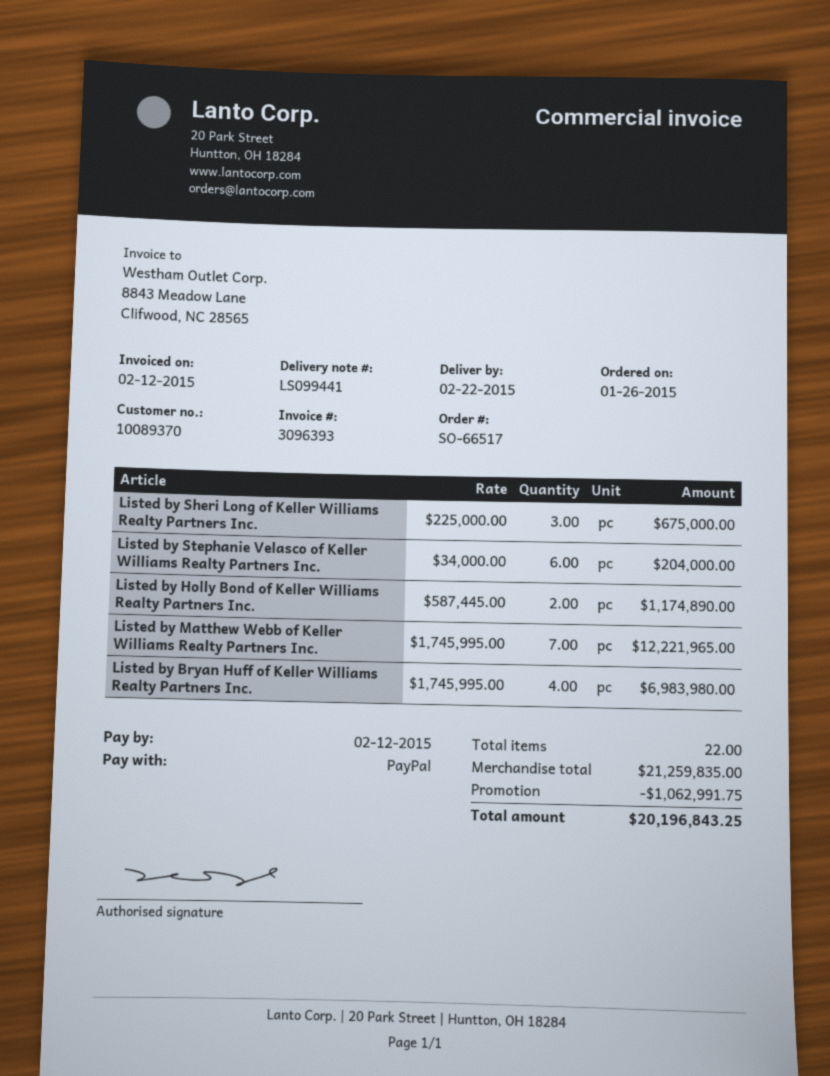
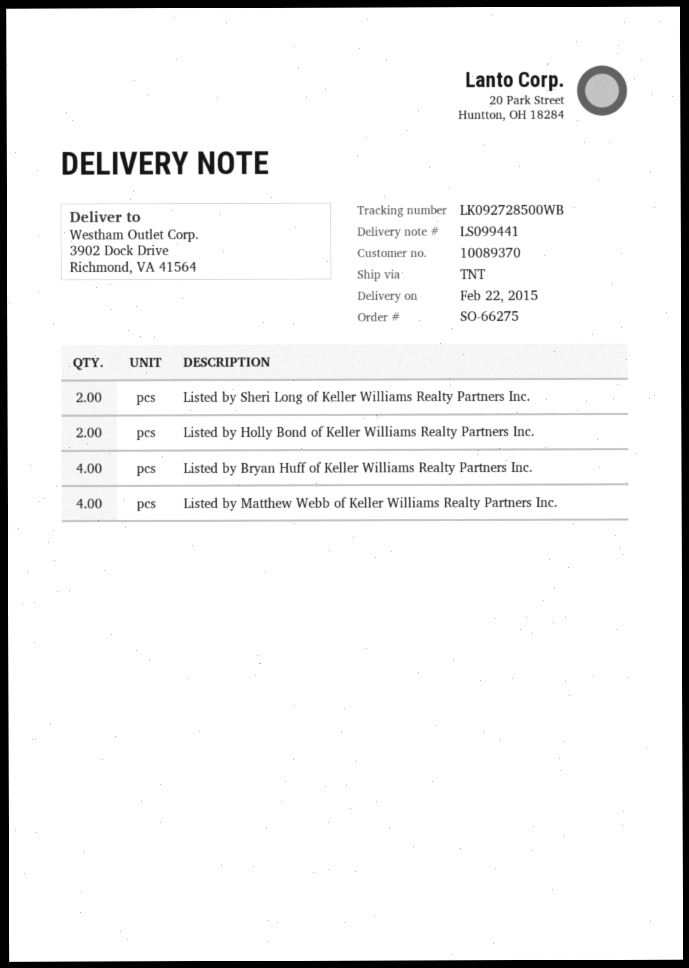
order number: SO-66517 -> SO-66275
Listed by Sheri Long of Keller Williams Realty Partners Inc.: 3 -> 2
Listed by Stephanie Velasco of Keller Williams Realty Partners Inc.: 6 -> none
Listed by Matthew Webb of Keller Williams Realty Partners Inc.: 7 -> 4

